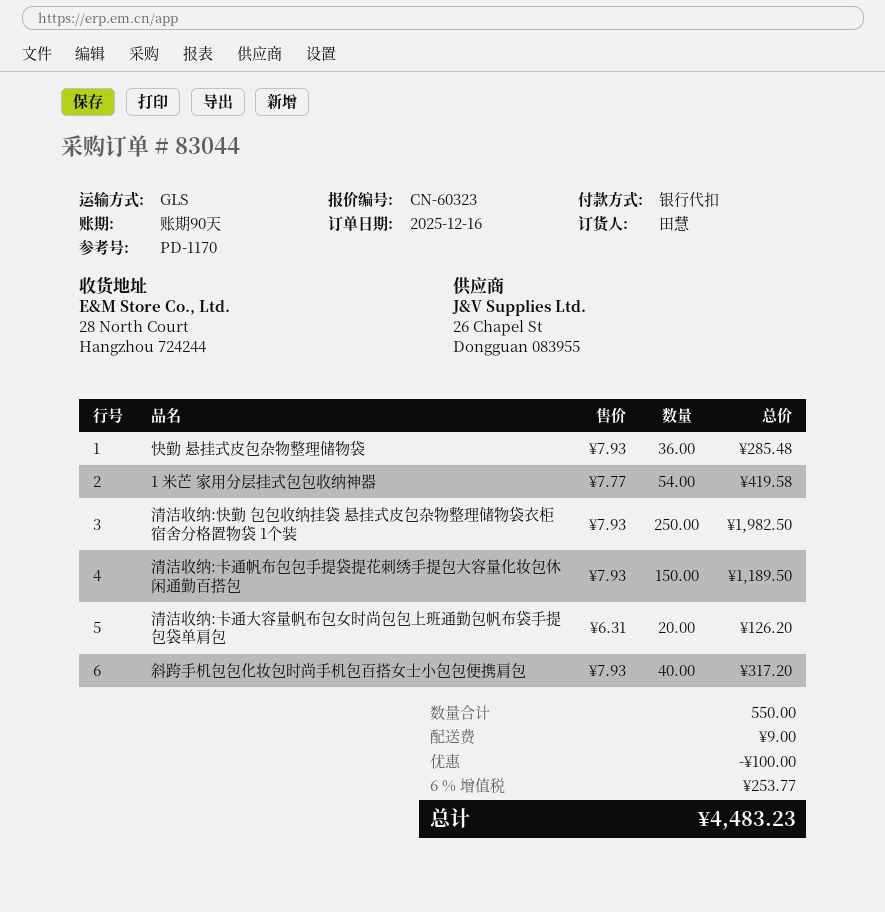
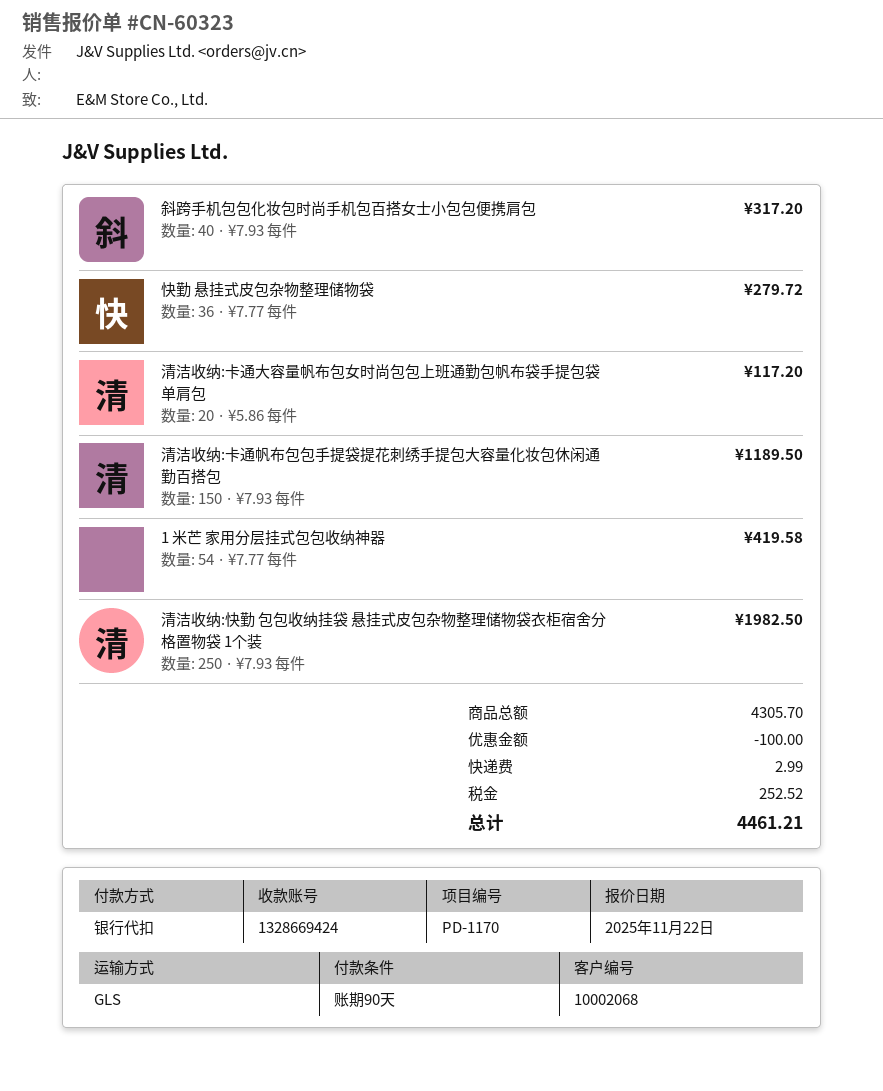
快勤 悬挂式皮包杂物整理储物袋: 36 x 7.93 = 285.48 -> 36 x 7.77 = 279.72
清洁收纳:卡通大容量帆布包女时尚包包上班通勤包帆布袋手提包袋单肩包: 20 x 6.31 = 126.20 -> 20 x 5.86 = 117.20
shipping: 9.00 -> 2.99
tax: 253.77 -> 252.52
total: 4483.23 -> 4461.21

